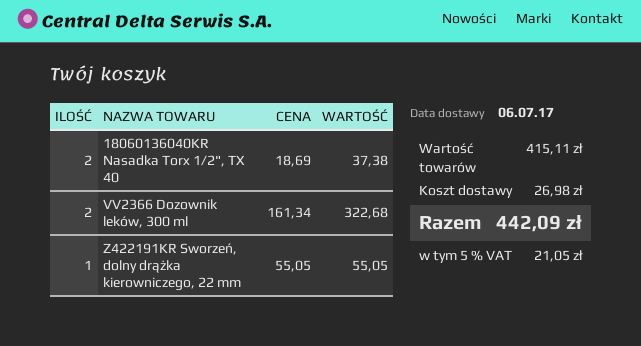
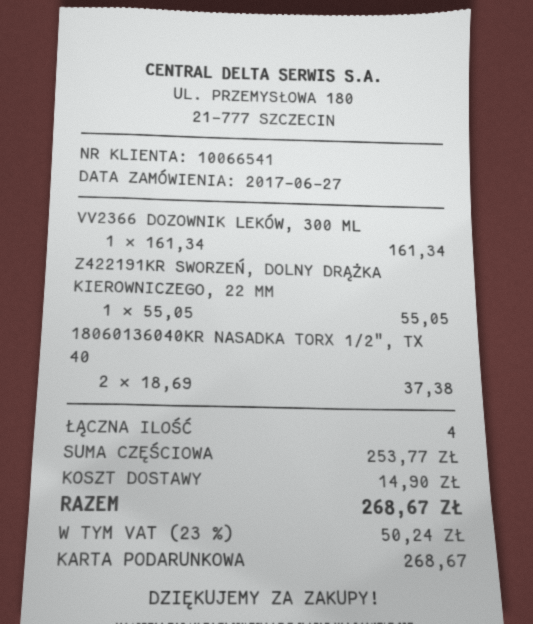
VV2366 Dozownik leków, 300 ml: 2 x 161.34 = 322.68 -> 1 x 161.34 = 161.34
subtotal: 415.11 -> 253.77
shipping: 26.98 -> 14.90
tax: 5% = 21.05 -> 23% = 50.24
total: 442.09 -> 268.67

